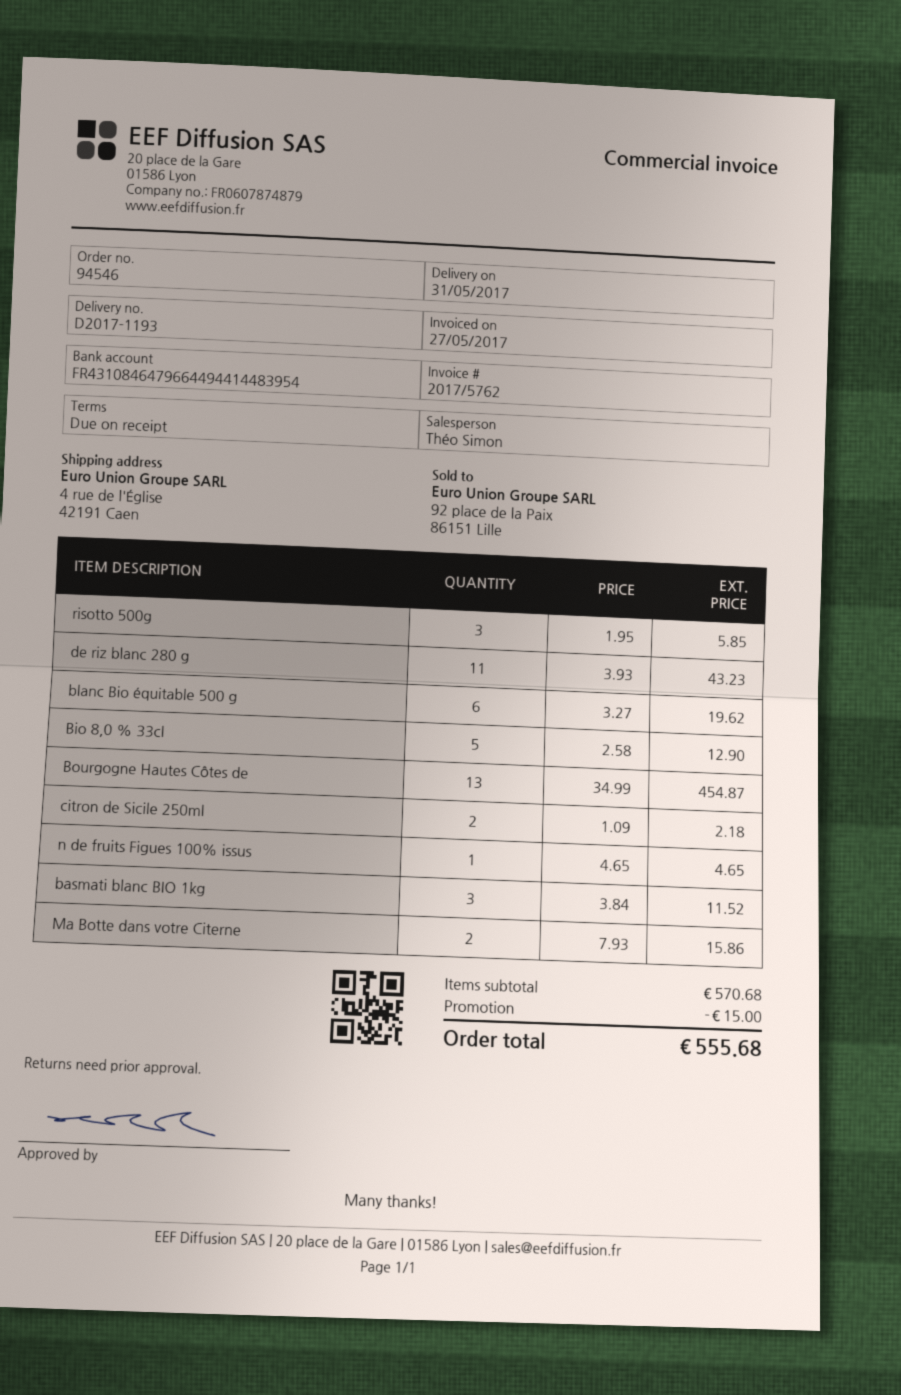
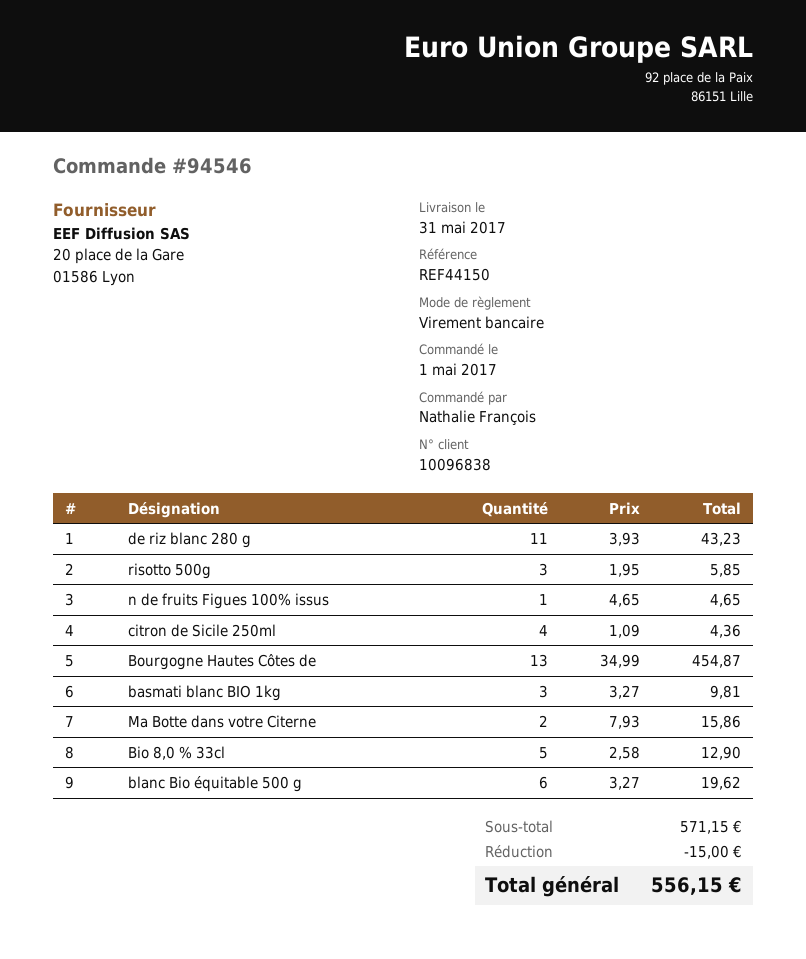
citron de Sicile 250ml: 2 x 1.09 = 2.18 -> 4 x 1.09 = 4.36
basmati blanc BIO 1kg: 3 x 3.84 = 11.52 -> 3 x 3.27 = 9.81
subtotal: 570.68 -> 571.15
total: 555.68 -> 556.15

